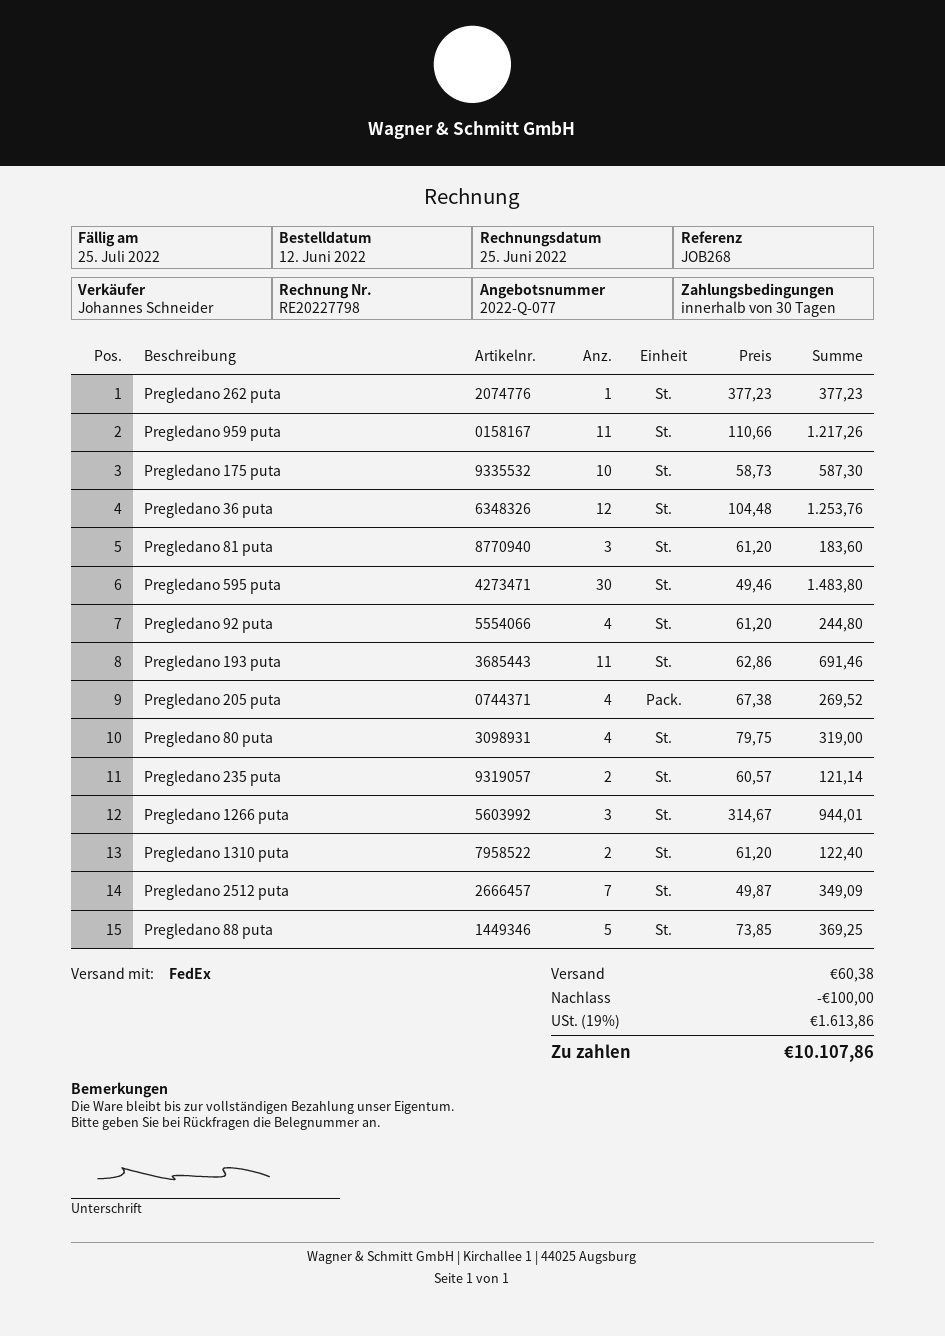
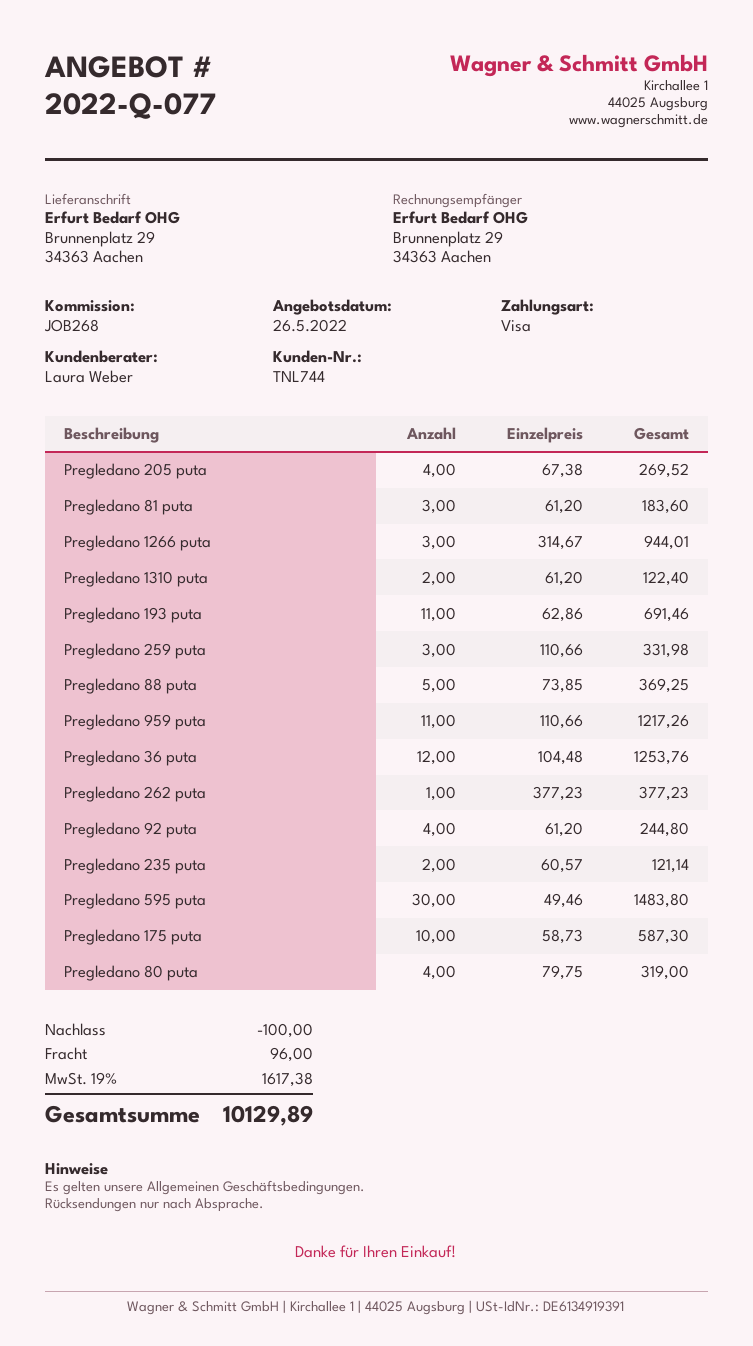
sales rep: Johannes Schneider -> Laura Weber
Pregledano 2512 puta: 7 x 49.87 = 349.09 -> none
Pregledano 259 puta: none -> 3 x 110.66 = 331.98
shipping: 60.38 -> 96.00
tax: 19% = 1613.86 -> 19% = 1617.38
total: 10107.86 -> 10129.89

